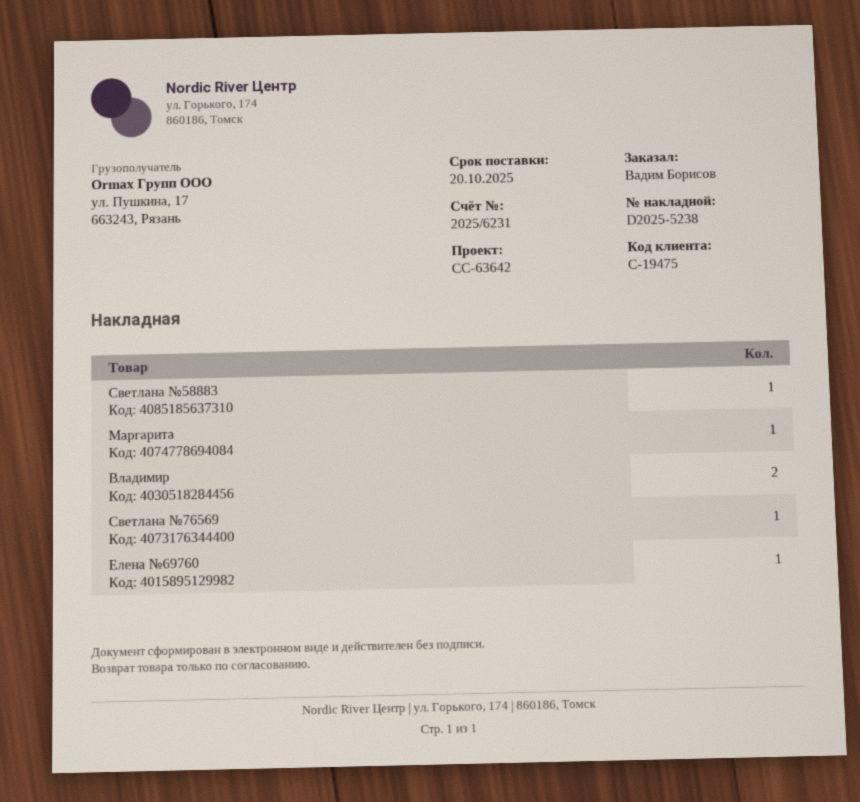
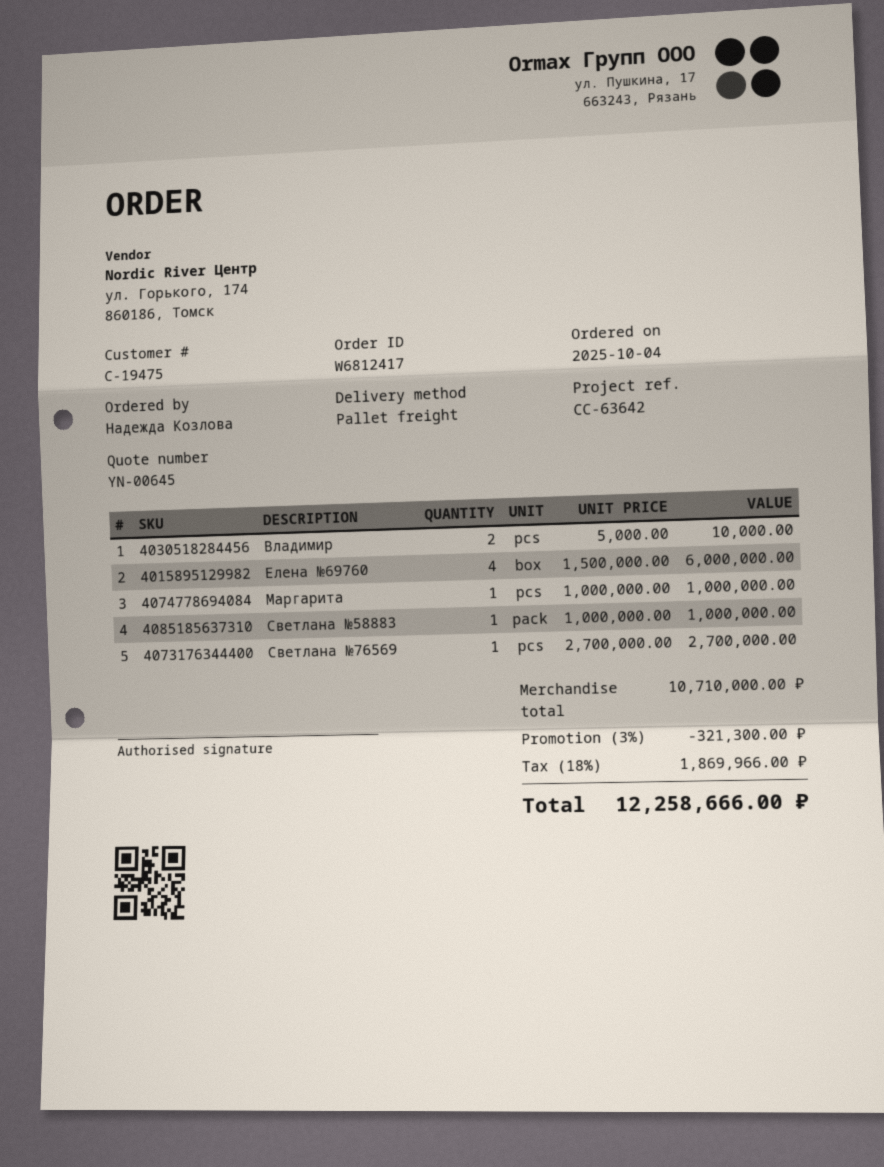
ordered by: Вадим Борисов -> Надежда Козлова
Елена №69760: 1 -> 4

